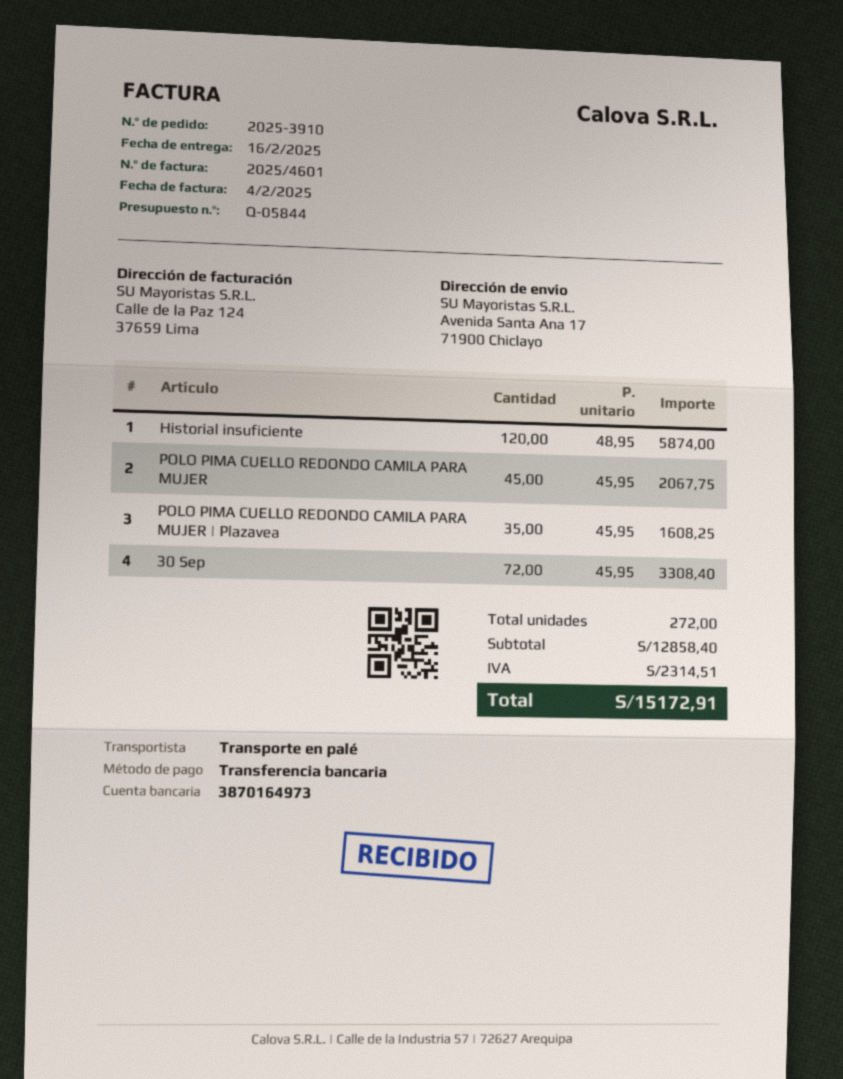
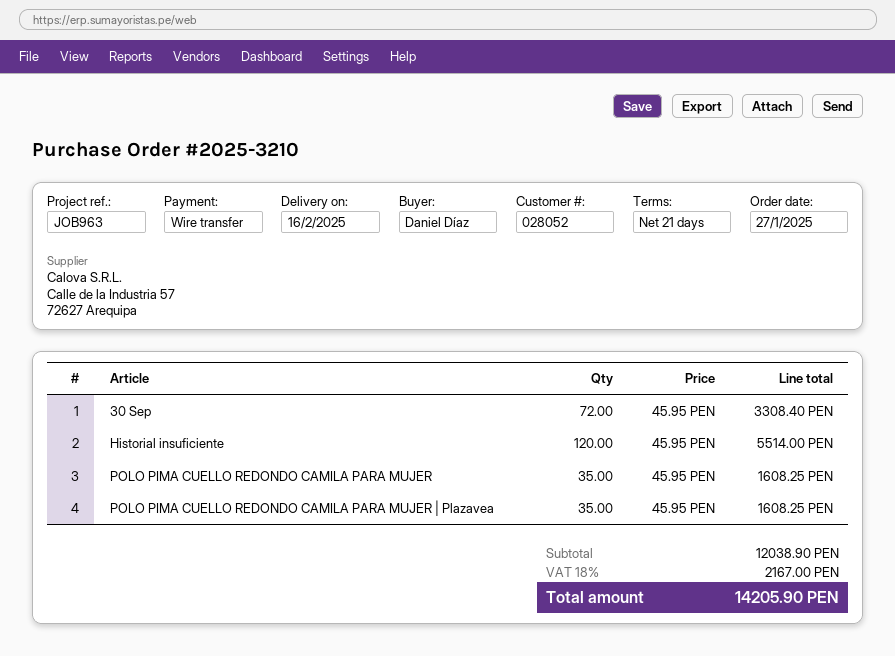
order number: 2025-3910 -> 2025-3210
Historial insuficiente: 120 x 48.95 = 5874.00 -> 120 x 45.95 = 5514.00
POLO PIMA CUELLO REDONDO CAMILA PARA MUJER: 45 x 45.95 = 2067.75 -> 35 x 45.95 = 1608.25
subtotal: 12858.40 -> 12038.90
tax: 2314.51 -> 2167.00
total: 15172.91 -> 14205.90

